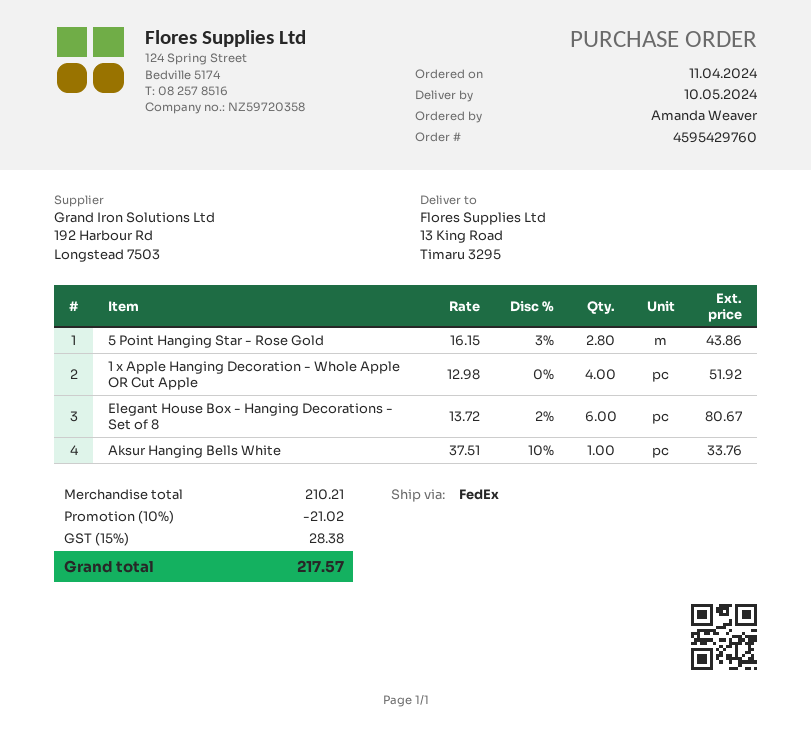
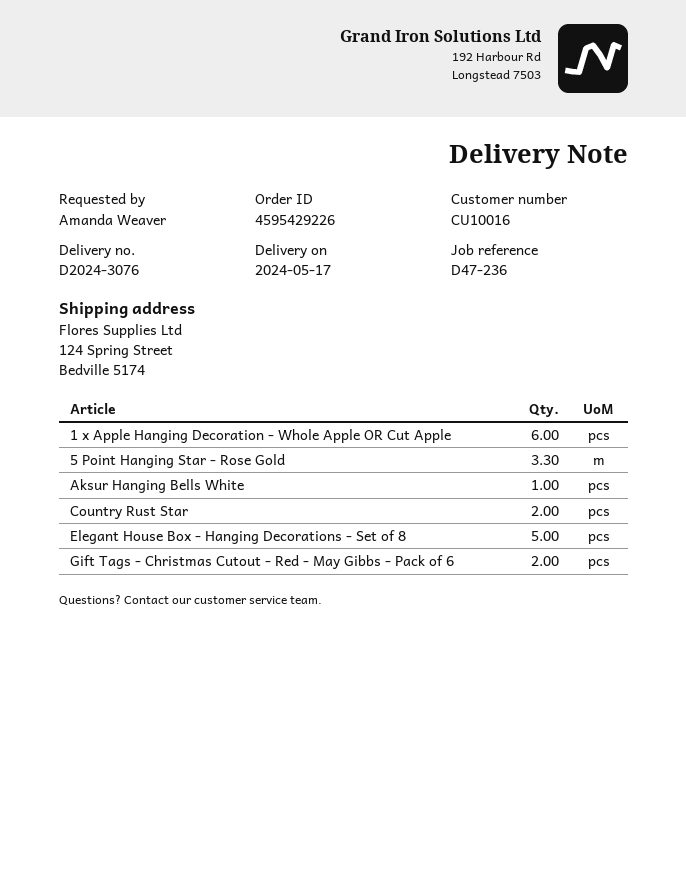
order number: 4595429760 -> 4595429226
delivery date: 2024-05-10 -> 2024-05-17
ship to: 13 King Road, Timaru 3295 -> 124 Spring Street, Bedville 5174
5 Point Hanging Star - Rose Gold: 2.8 -> 3.3
1 x Apple Hanging Decoration - Whole Apple OR Cut Apple: 4 -> 6
Elegant House Box - Hanging Decorations - Set of 8: 6 -> 5
Country Rust Star: none -> 2
Gift Tags - Christmas Cutout - Red - May Gibbs - Pack of 6: none -> 2

